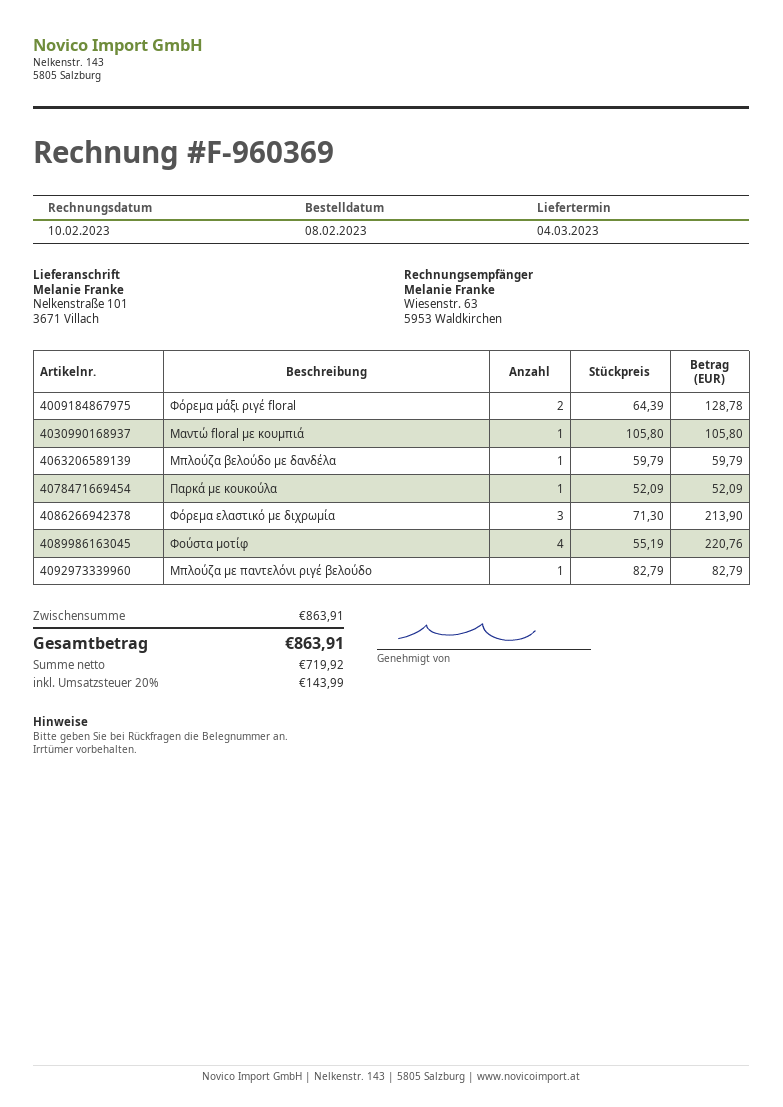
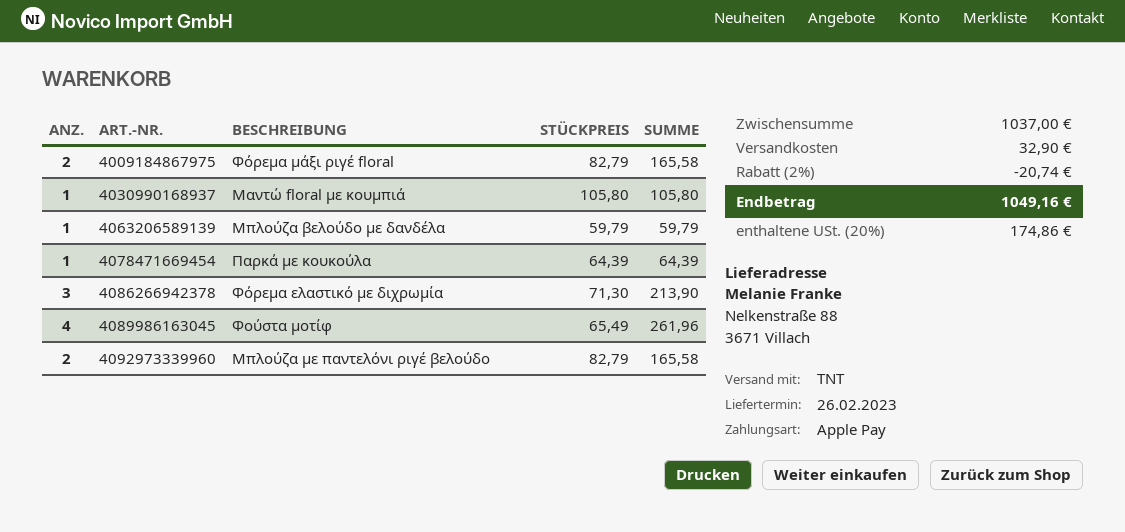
delivery date: 2023-03-04 -> 2023-02-26
ship to: Nelkenstraße 101, 3671 Villach -> Nelkenstraße 88, 3671 Villach
Φόρεμα μάξι ριγέ floral: 2 x 64.39 = 128.78 -> 2 x 82.79 = 165.58
Παρκά με κουκούλα: 1 x 52.09 = 52.09 -> 1 x 64.39 = 64.39
Φούστα μοτίφ: 4 x 55.19 = 220.76 -> 4 x 65.49 = 261.96
Μπλούζα με παντελόνι ριγέ βελούδο: 1 x 82.79 = 82.79 -> 2 x 82.79 = 165.58
subtotal: 863.91 -> 1037.00
discount: none -> 2% = 20.74
shipping: none -> 32.90
tax: 20% = 143.99 -> 20% = 174.86
total: 863.91 -> 1049.16

